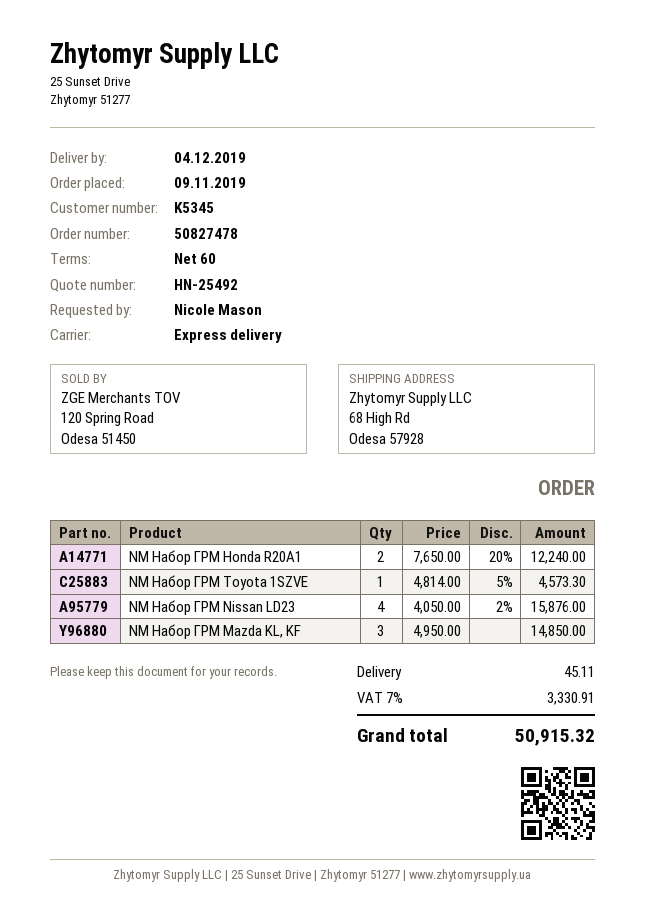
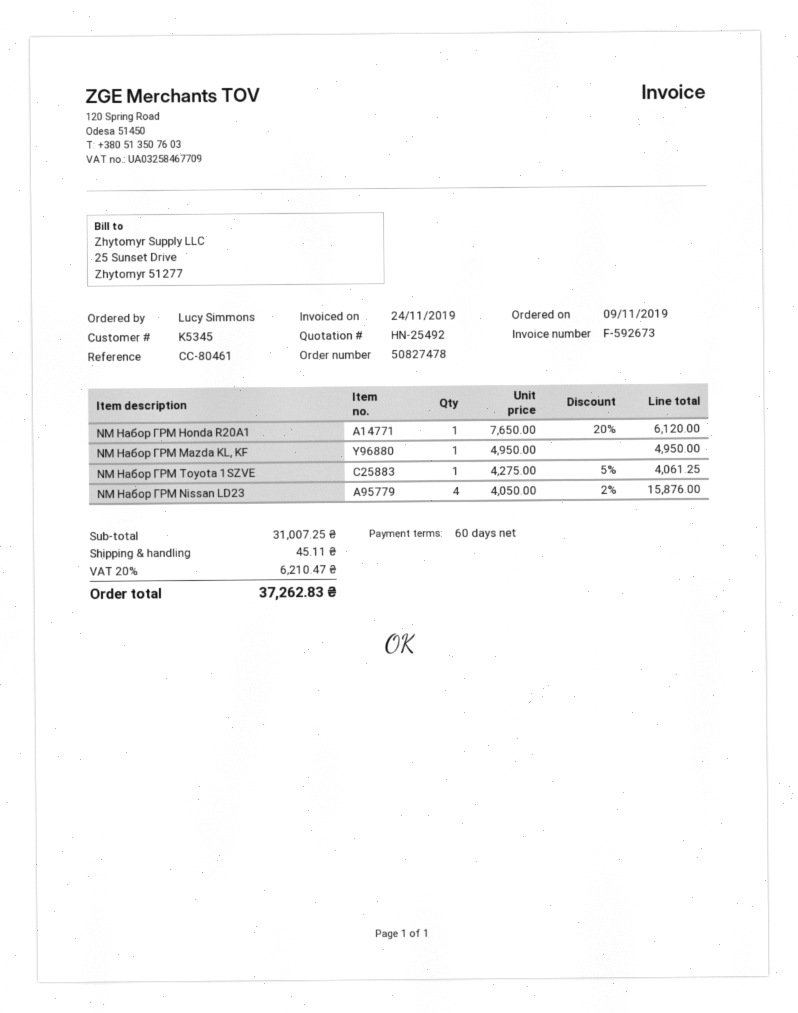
ordered by: Nicole Mason -> Lucy Simmons
NM Набор ГРМ Honda R20A1: 2 x 7650.00 - 20% = 12240.00 -> 1 x 7650.00 - 20% = 6120.00
NM Набор ГРМ Toyota 1SZVE: 1 x 4814.00 - 5% = 4573.30 -> 1 x 4275.00 - 5% = 4061.25
NM Набор ГРМ Mazda KL, KF: 3 x 4950.00 = 14850.00 -> 1 x 4950.00 = 4950.00
tax: 7% = 3330.91 -> 20% = 6210.47
total: 50915.32 -> 37262.83

